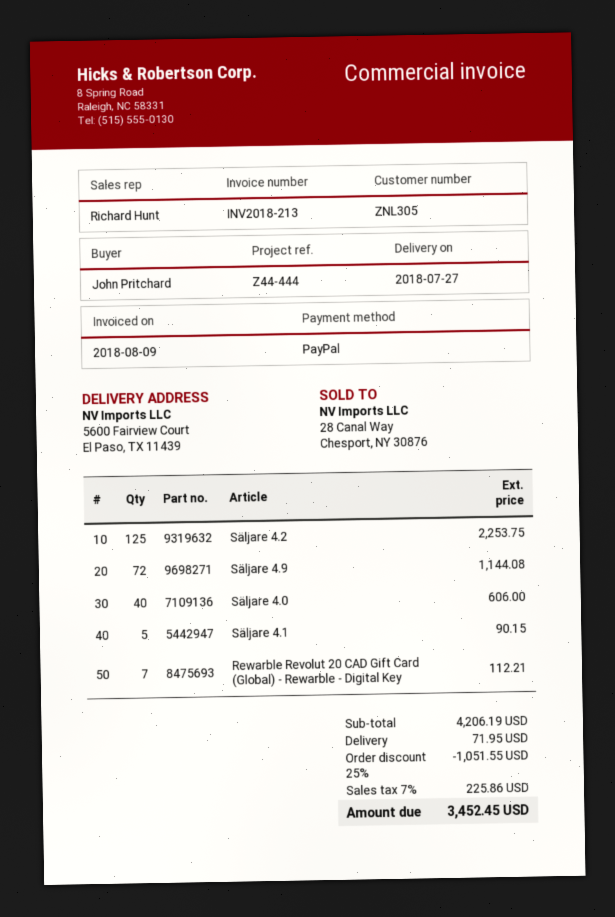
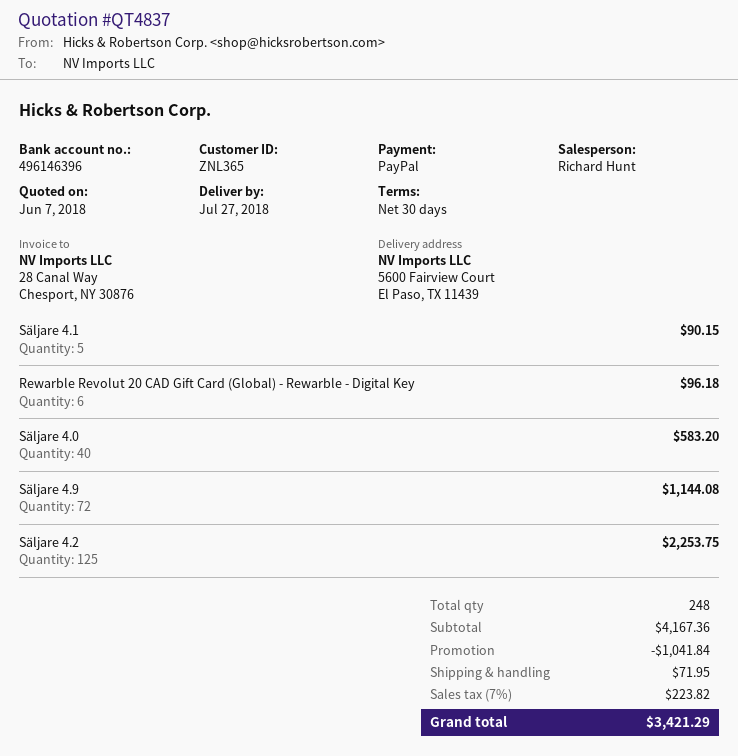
customer number: ZNL305 -> ZNL365
Säljare 4.0: 40 for 606.00 -> 40 for 583.20
Rewarble Revolut 20 CAD Gift Card (Global) - Rewarble - Digital Key: 7 for 112.21 -> 6 for 96.18
subtotal: 4206.19 -> 4167.36
discount: 1051.55 -> 1041.84
tax: 7% = 225.86 -> 7% = 223.82
total: 3452.45 -> 3421.29

